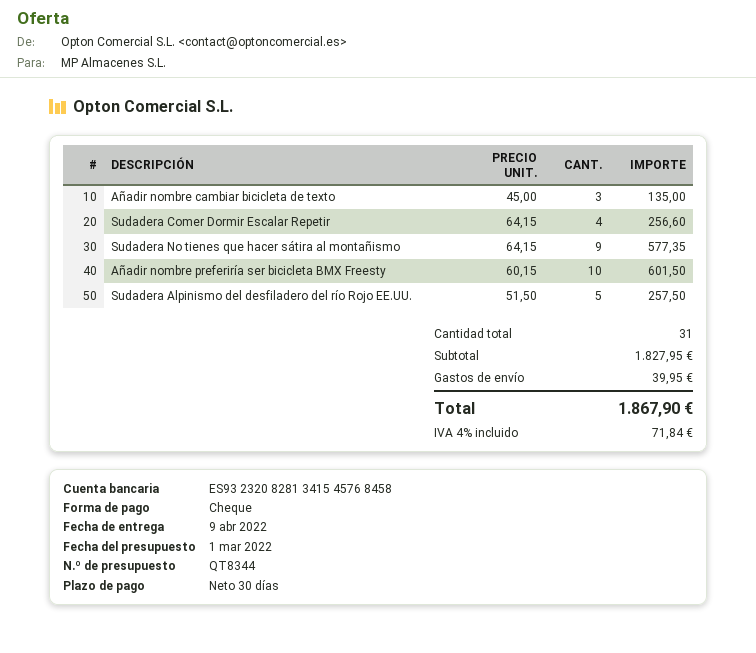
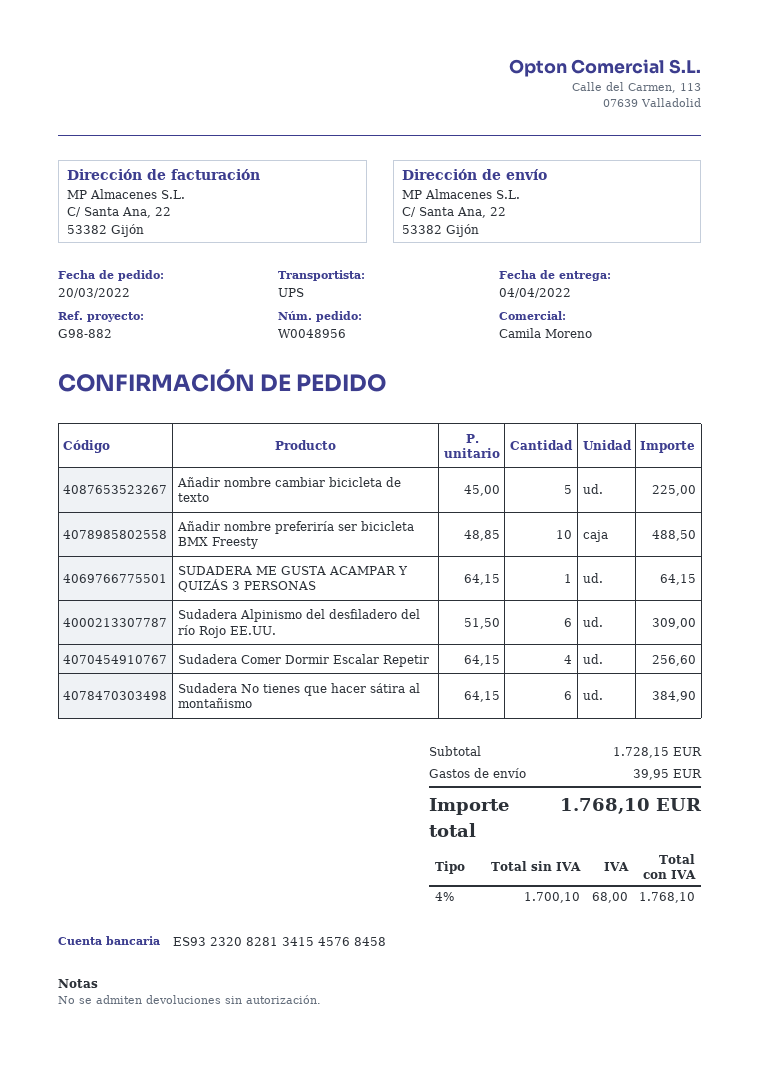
delivery date: 2022-04-09 -> 2022-04-04
Añadir nombre cambiar bicicleta de texto: 3 x 45.00 = 135.00 -> 5 x 45.00 = 225.00
Sudadera No tienes que hacer sátira al montañismo: 9 x 64.15 = 577.35 -> 6 x 64.15 = 384.90
Añadir nombre preferiría ser bicicleta BMX Freesty: 10 x 60.15 = 601.50 -> 10 x 48.85 = 488.50
Sudadera Alpinismo del desfiladero del río Rojo EE.UU.: 5 x 51.50 = 257.50 -> 6 x 51.50 = 309.00
SUDADERA ME GUSTA ACAMPAR Y QUIZÁS 3 PERSONAS: none -> 1 x 64.15 = 64.15
subtotal: 1827.95 -> 1728.15
tax: 4% = 71.84 -> 4% = 68.00
total: 1867.90 -> 1768.10

